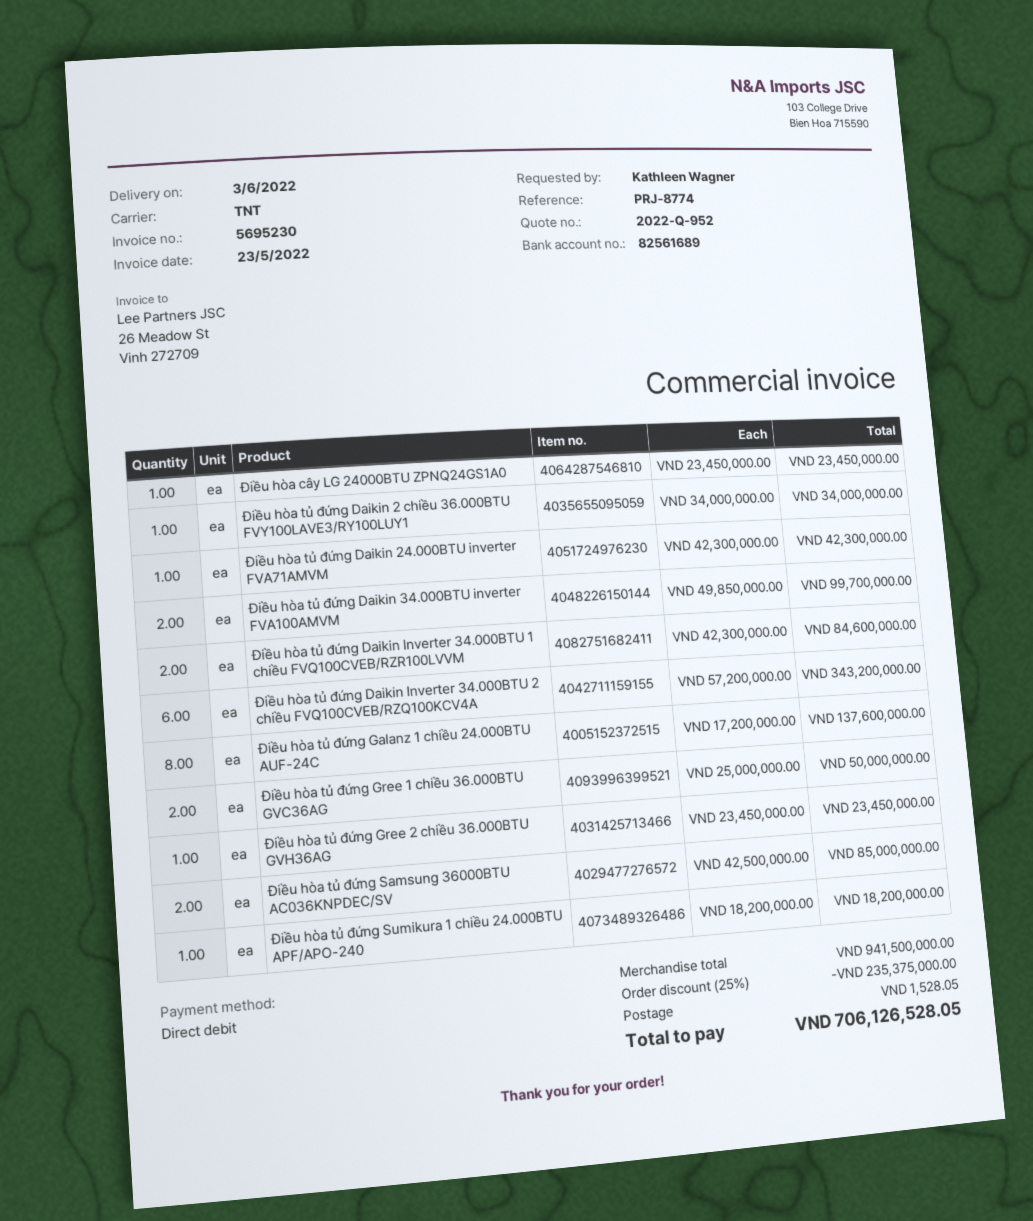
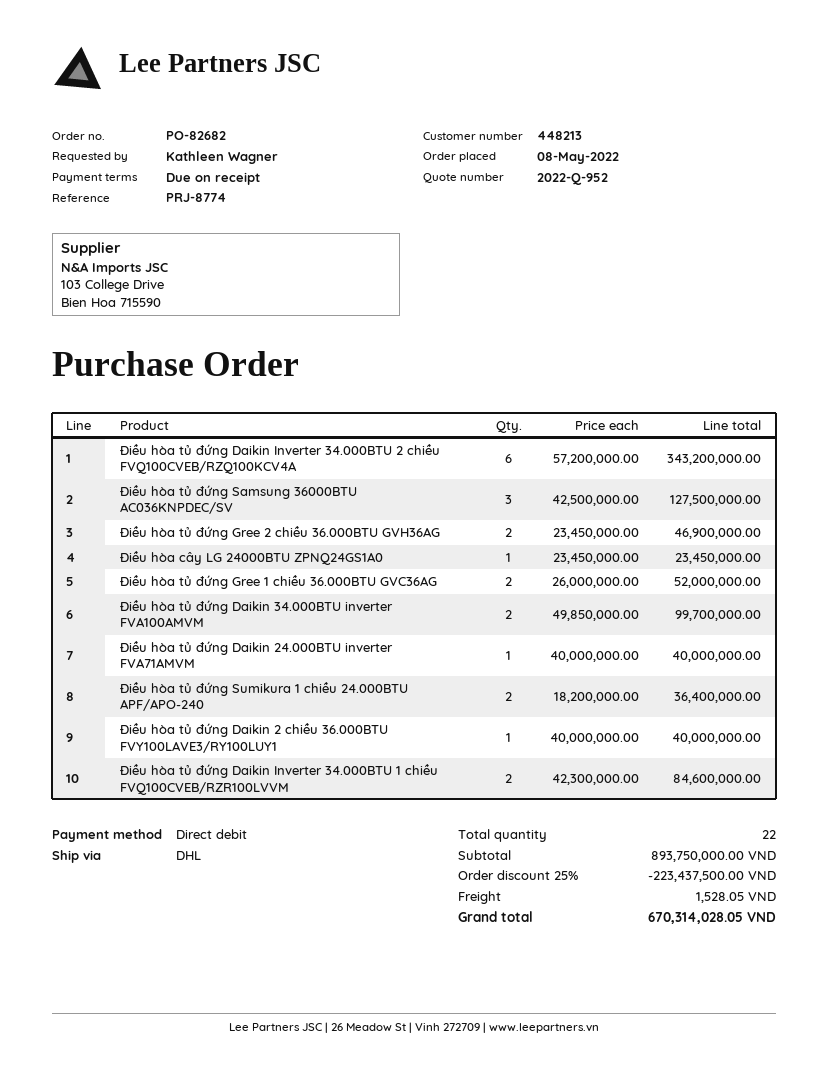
shipping method: TNT -> DHL
Điều hòa tủ đứng Daikin 2 chiều 36.000BTU FVY100LAVE3/RY100LUY1: 1 x 34000000.00 = 34000000.00 -> 1 x 40000000.00 = 40000000.00
Điều hòa tủ đứng Daikin 24.000BTU inverter FVA71AMVM: 1 x 42300000.00 = 42300000.00 -> 1 x 40000000.00 = 40000000.00
Điều hòa tủ đứng Galanz 1 chiều 24.000BTU AUF-24C: 8 x 17200000.00 = 137600000.00 -> none
Điều hòa tủ đứng Gree 1 chiều 36.000BTU GVC36AG: 2 x 25000000.00 = 50000000.00 -> 2 x 26000000.00 = 52000000.00
Điều hòa tủ đứng Gree 2 chiều 36.000BTU GVH36AG: 1 x 23450000.00 = 23450000.00 -> 2 x 23450000.00 = 46900000.00
Điều hòa tủ đứng Samsung 36000BTU AC036KNPDEC/SV: 2 x 42500000.00 = 85000000.00 -> 3 x 42500000.00 = 127500000.00
Điều hòa tủ đứng Sumikura 1 chiều 24.000BTU APF/APO-240: 1 x 18200000.00 = 18200000.00 -> 2 x 18200000.00 = 36400000.00
subtotal: 941500000.00 -> 893750000.00
discount: 25% = 235375000.00 -> 25% = 223437500.00
total: 706126528.05 -> 670314028.05

